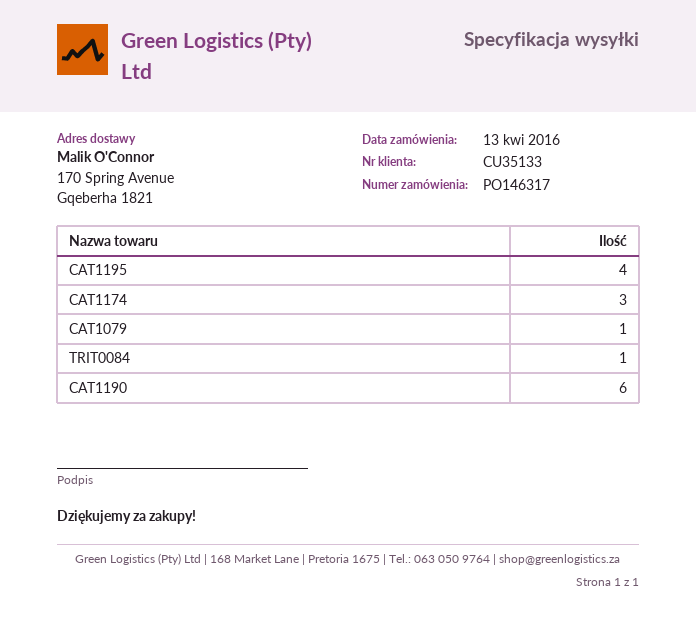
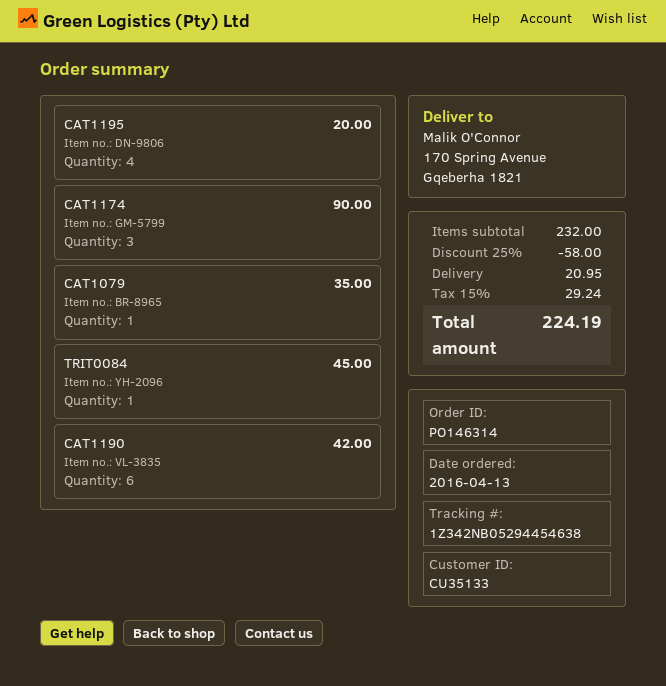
order number: PO146317 -> PO146314

